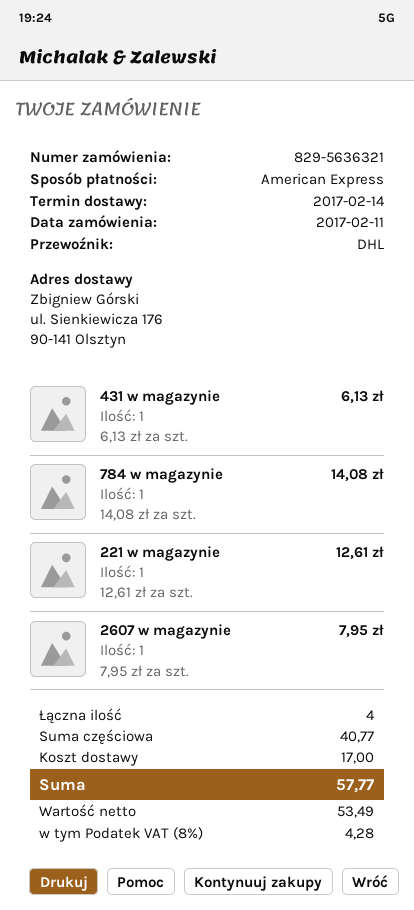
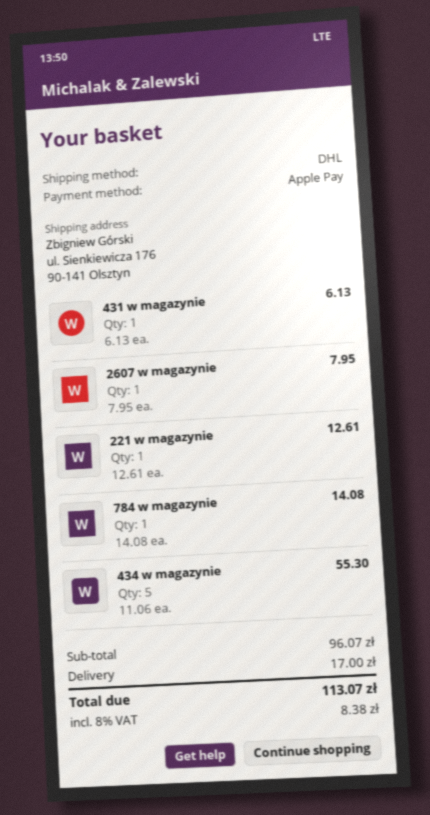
payment method: American Express -> Apple Pay
434 w magazynie: none -> 5 x 11.06 = 55.30
subtotal: 40.77 -> 96.07
tax: 8% = 4.28 -> 8% = 8.38
total: 57.77 -> 113.07

